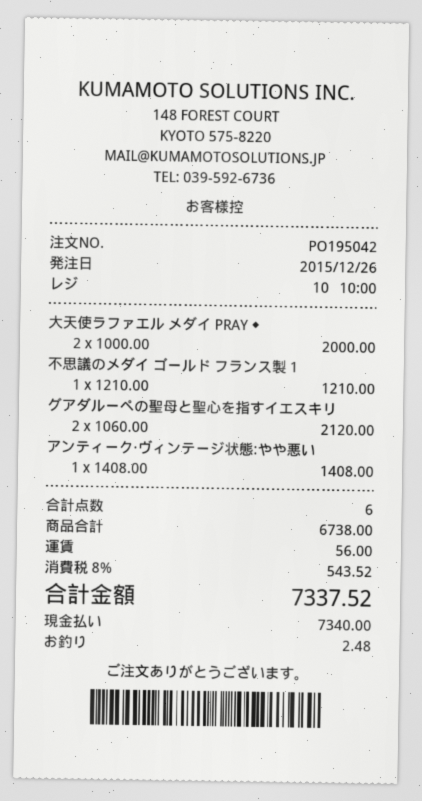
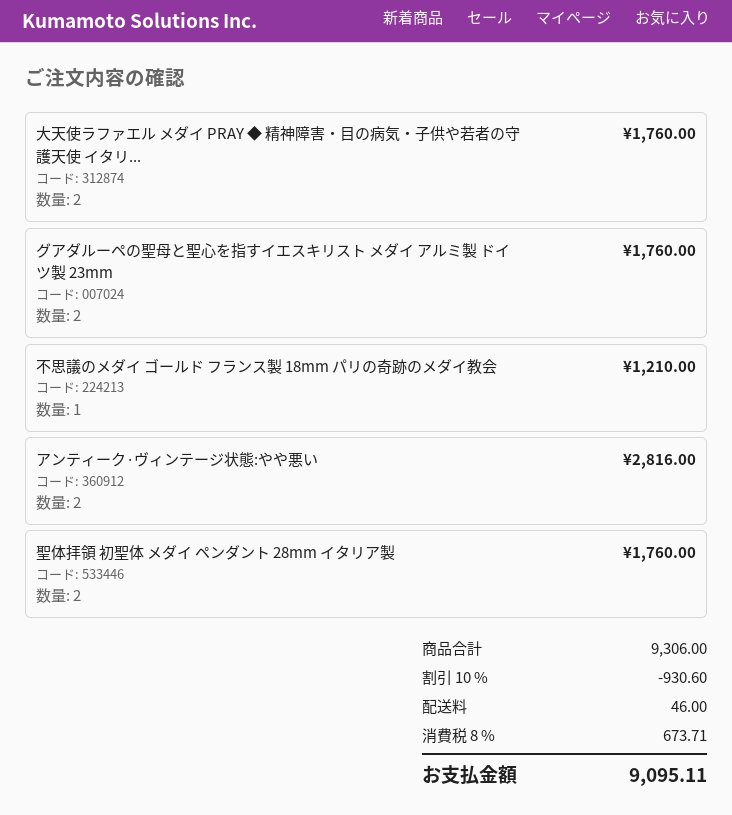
大天使ラファエル メダイ PRAY ◆: 2 for 2000.00 -> 2 for 1760.00
グアダルーペの聖母と聖心を指すイエスキリ: 2 for 2120.00 -> 2 for 1760.00
アンティーク·ヴィンテージ状態:やや悪い: 1 for 1408.00 -> 2 for 2816.00
聖体拝領 初聖体 メダイ ペンダント 28mm イタリア製: none -> 2 for 1760.00
subtotal: 6738.00 -> 9306.00
discount: none -> 10% = 930.60
shipping: 56.00 -> 46.00
tax: 8% = 543.52 -> 8% = 673.71
total: 7337.52 -> 9095.11

